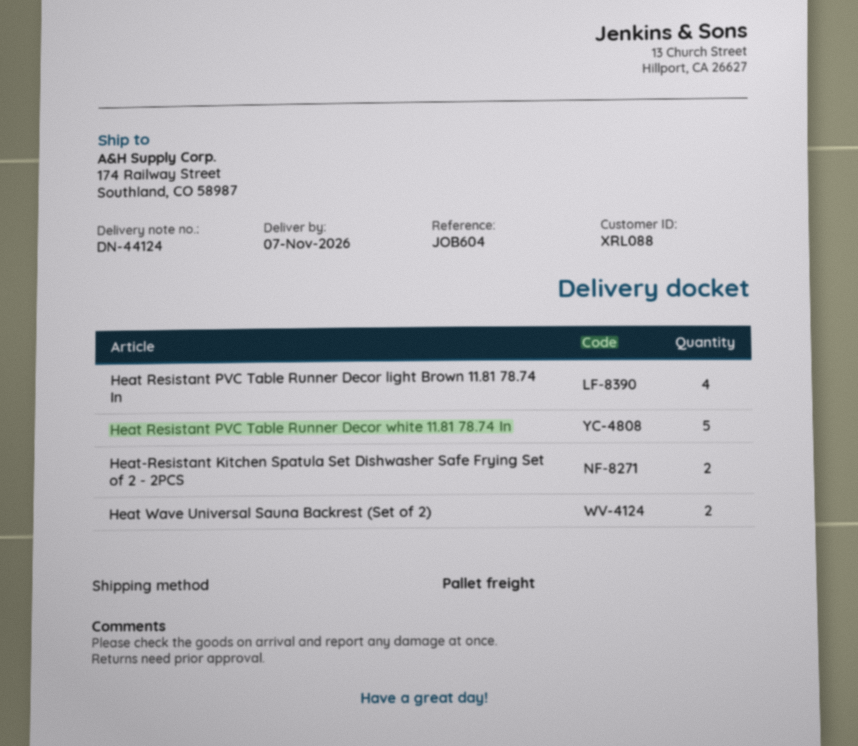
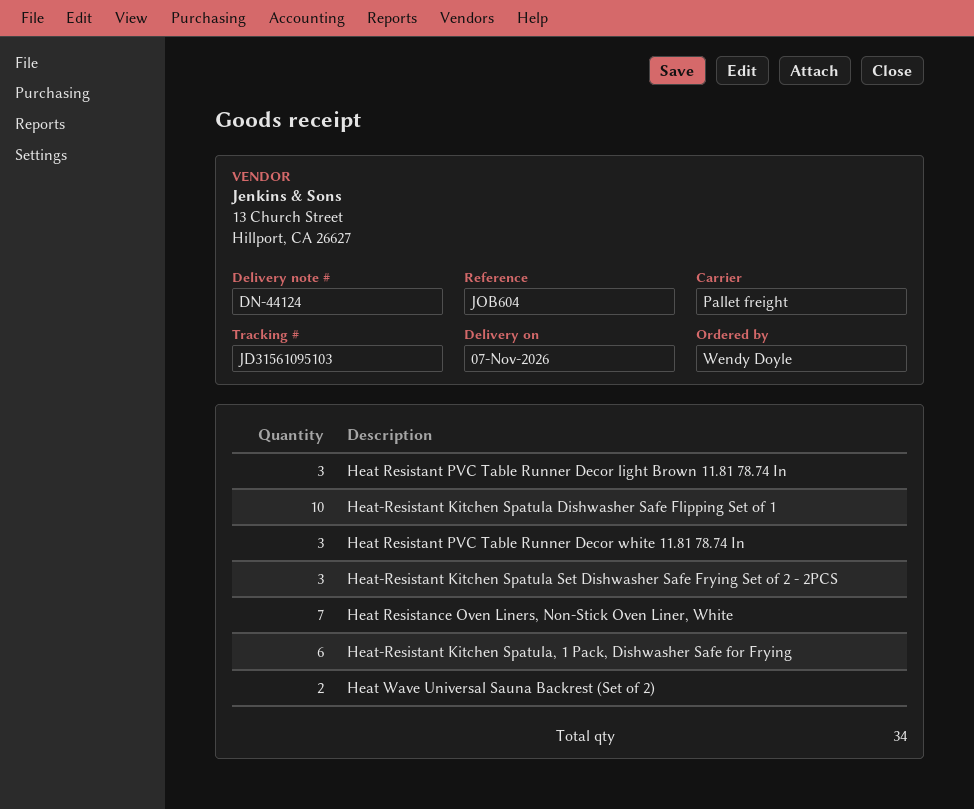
Heat Resistant PVC Table Runner Decor light Brown 11.81 78.74 In: 4 -> 3
Heat Resistant PVC Table Runner Decor white 11.81 78.74 In: 5 -> 3
Heat-Resistant Kitchen Spatula Set Dishwasher Safe Frying Set of 2 - 2PCS: 2 -> 3
Heat-Resistant Kitchen Spatula Dishwasher Safe Flipping Set of 1: none -> 10
Heat Resistance Oven Liners, Non-Stick Oven Liner, White: none -> 7
Heat-Resistant Kitchen Spatula, 1 Pack, Dishwasher Safe for Frying: none -> 6

